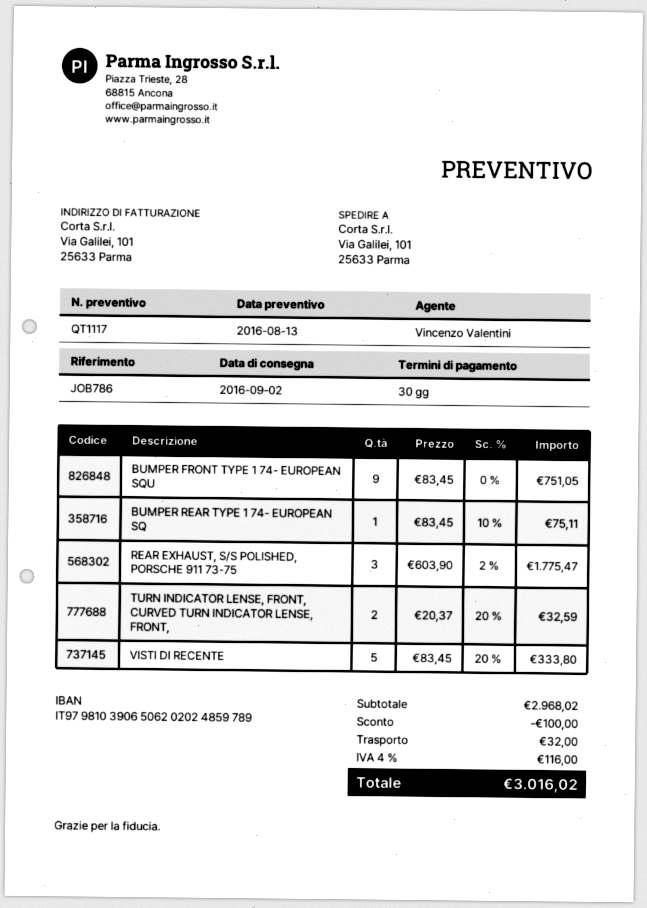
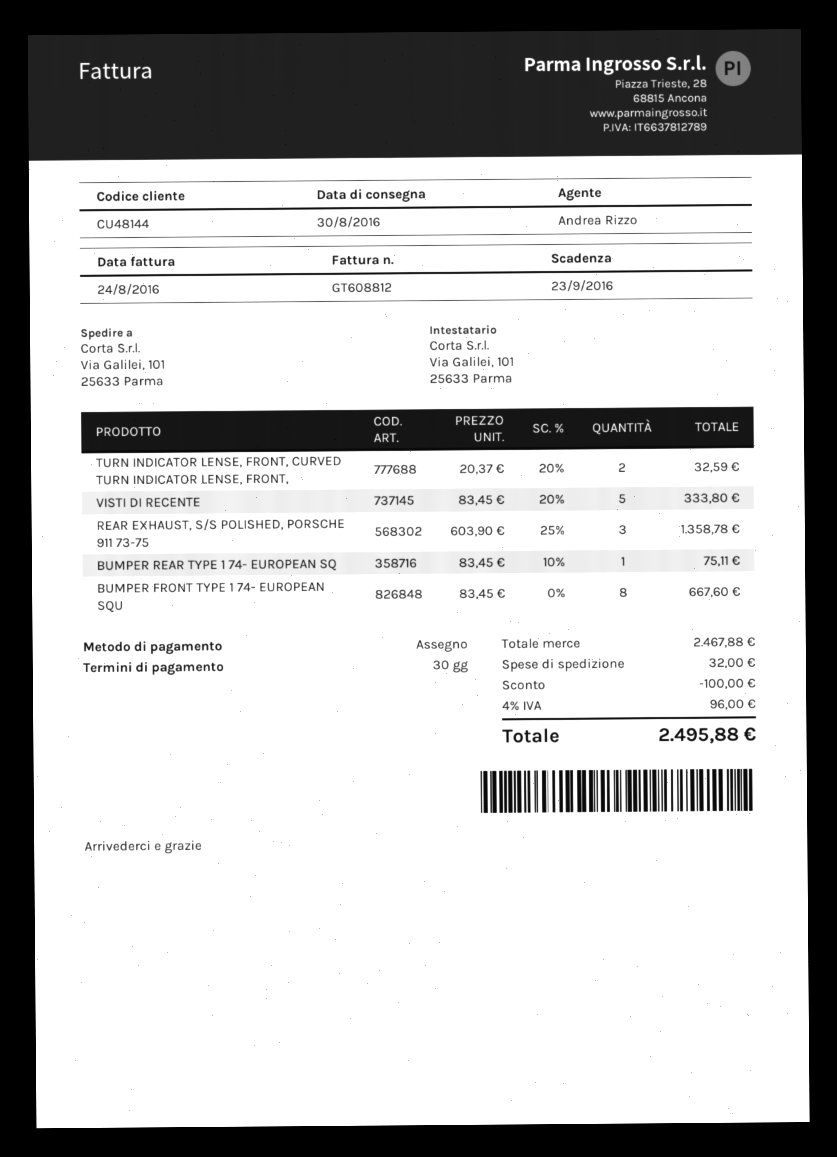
delivery date: 2016-09-02 -> 2016-08-30
sales rep: Vincenzo Valentini -> Andrea Rizzo
BUMPER FRONT TYPE 1 74- EUROPEAN SQU: 9 x 83.45 = 751.05 -> 8 x 83.45 = 667.60
REAR EXHAUST, S/S POLISHED, PORSCHE 911 73-75: 3 x 603.90 - 2% = 1775.47 -> 3 x 603.90 - 25% = 1358.78
subtotal: 2968.02 -> 2467.88
tax: 4% = 116.00 -> 4% = 96.00
total: 3016.02 -> 2495.88

